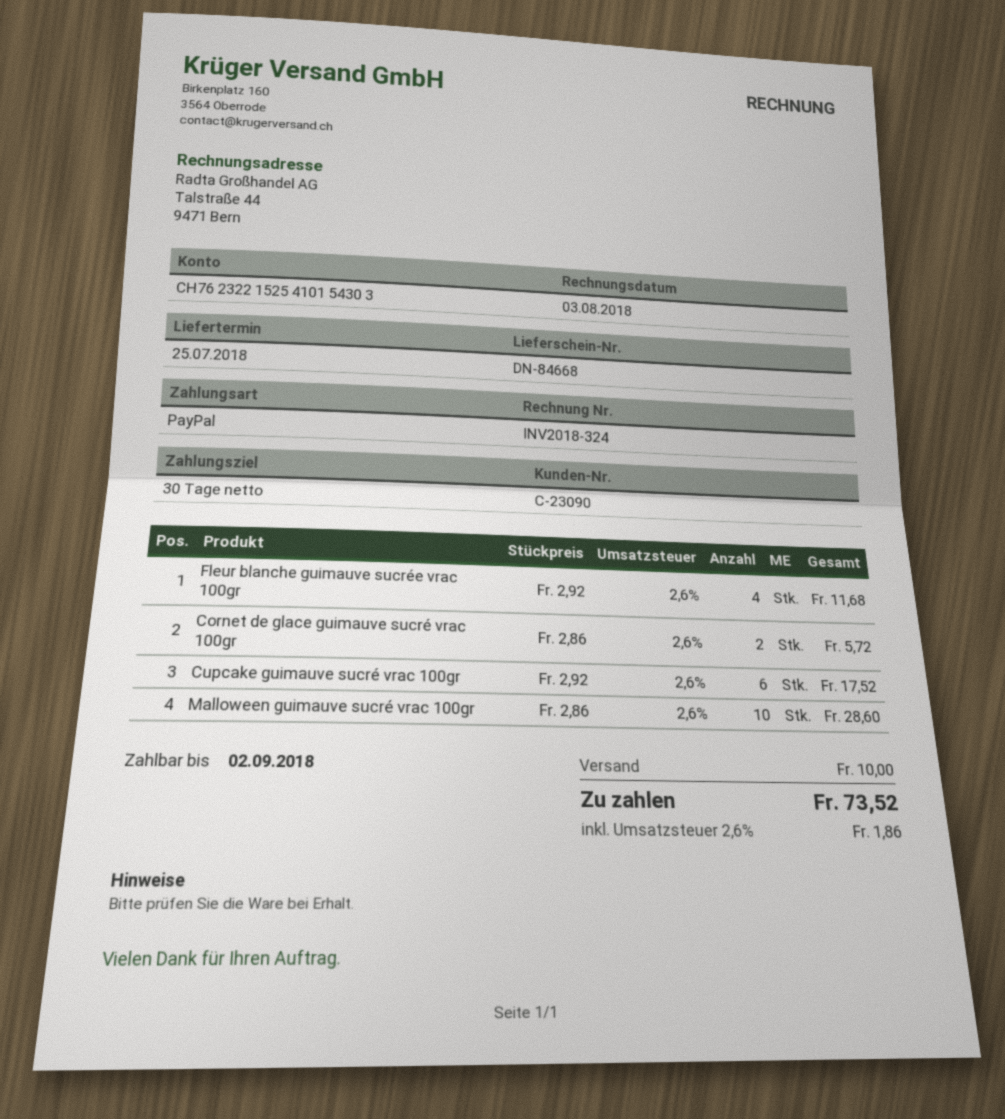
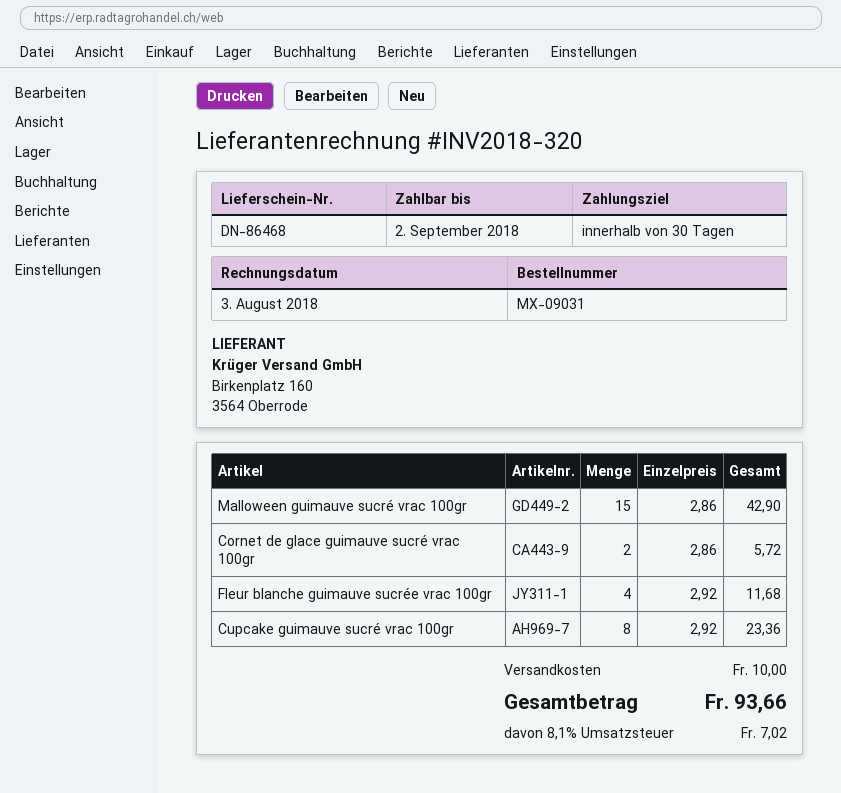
delivery note number: DN-84668 -> DN-86468
invoice number: INV2018-324 -> INV2018-320
Cupcake guimauve sucré vrac 100gr: 6 x 2.92 = 17.52 -> 8 x 2.92 = 23.36
Malloween guimauve sucré vrac 100gr: 10 x 2.86 = 28.60 -> 15 x 2.86 = 42.90
tax: 2.6% = 1.86 -> 8.1% = 7.02
total: 73.52 -> 93.66

